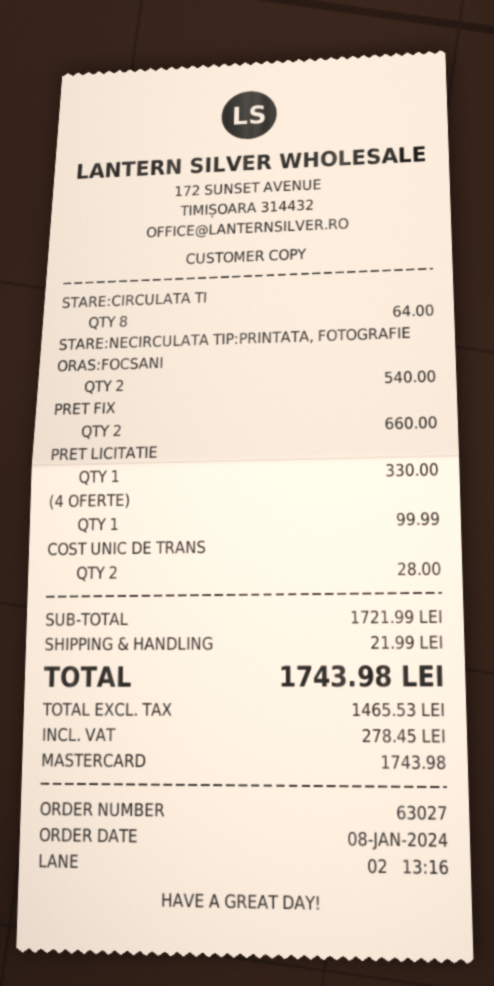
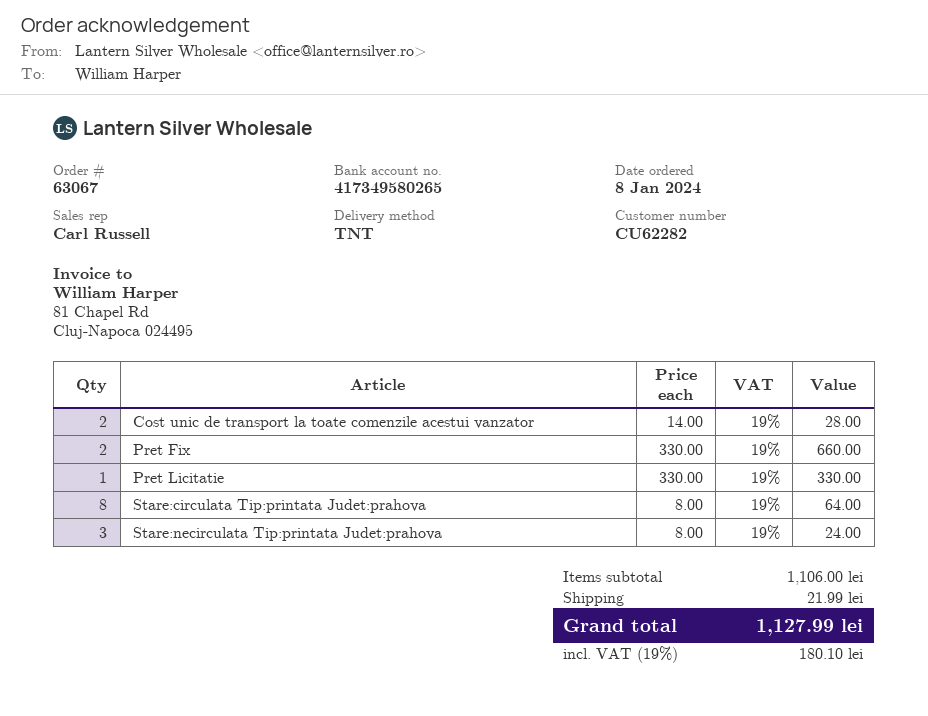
order number: 63027 -> 63067
STARE:NECIRCULATA TIP:PRINTATA, FOTOGRAFIE ORAS:FOCSANI: 2 for 540.00 -> none
(4 OFERTE): 1 for 99.99 -> none
Stare:necirculata Tip:printata Judet:prahova: none -> 3 for 24.00
subtotal: 1721.99 -> 1106.00
tax: 278.45 -> 180.10
total: 1743.98 -> 1127.99

